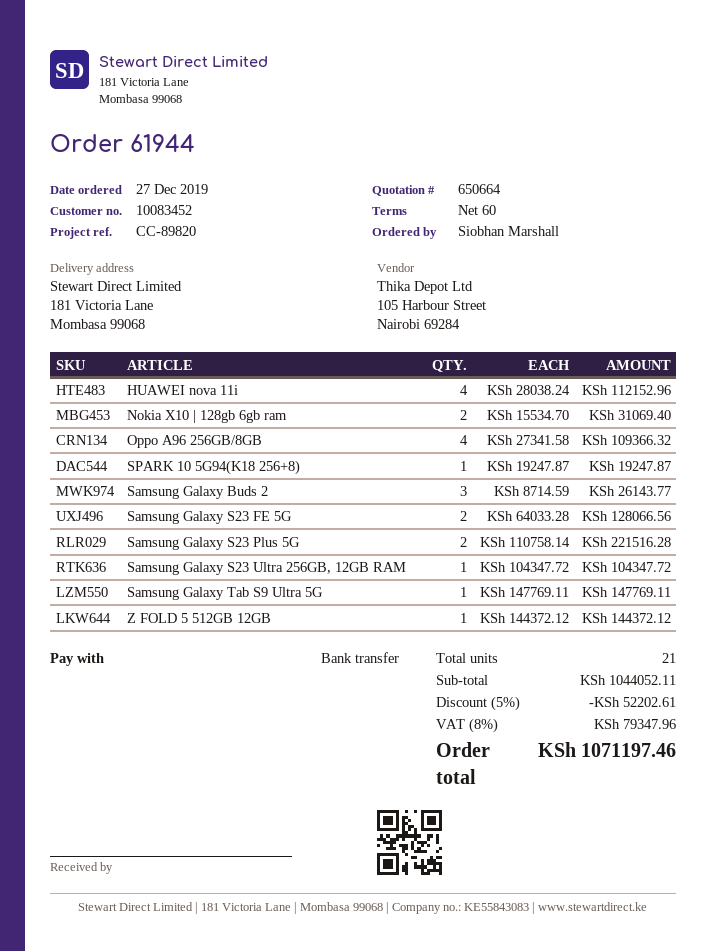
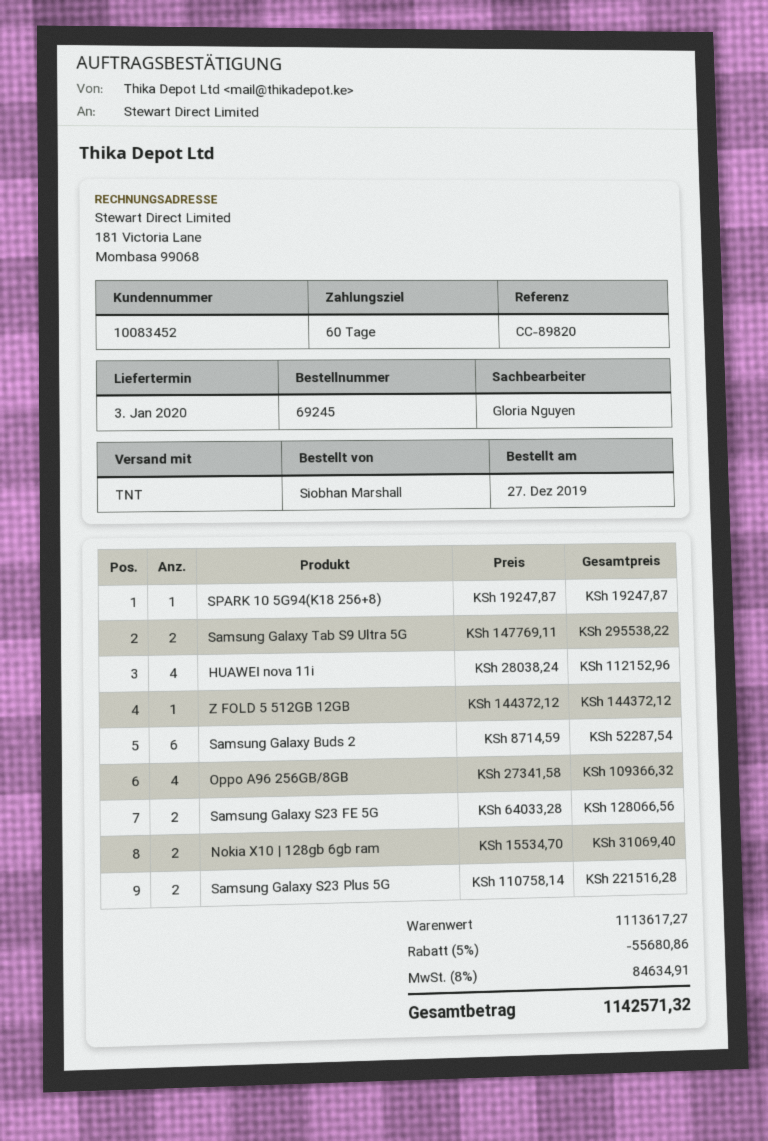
order number: 61944 -> 69245
Samsung Galaxy Buds 2: 3 x 8714.59 = 26143.77 -> 6 x 8714.59 = 52287.54
Samsung Galaxy S23 Ultra 256GB, 12GB RAM: 1 x 104347.72 = 104347.72 -> none
Samsung Galaxy Tab S9 Ultra 5G: 1 x 147769.11 = 147769.11 -> 2 x 147769.11 = 295538.22
subtotal: 1044052.11 -> 1113617.27
discount: 5% = 52202.61 -> 5% = 55680.86
tax: 8% = 79347.96 -> 8% = 84634.91
total: 1071197.46 -> 1142571.32

